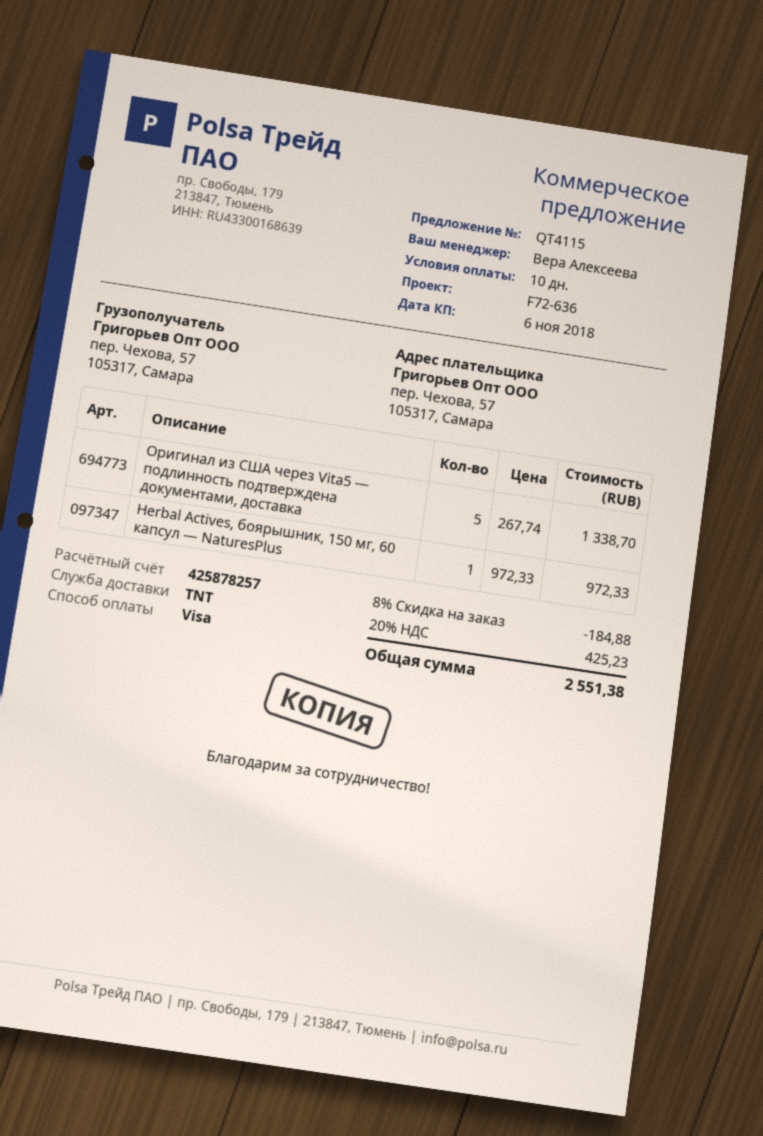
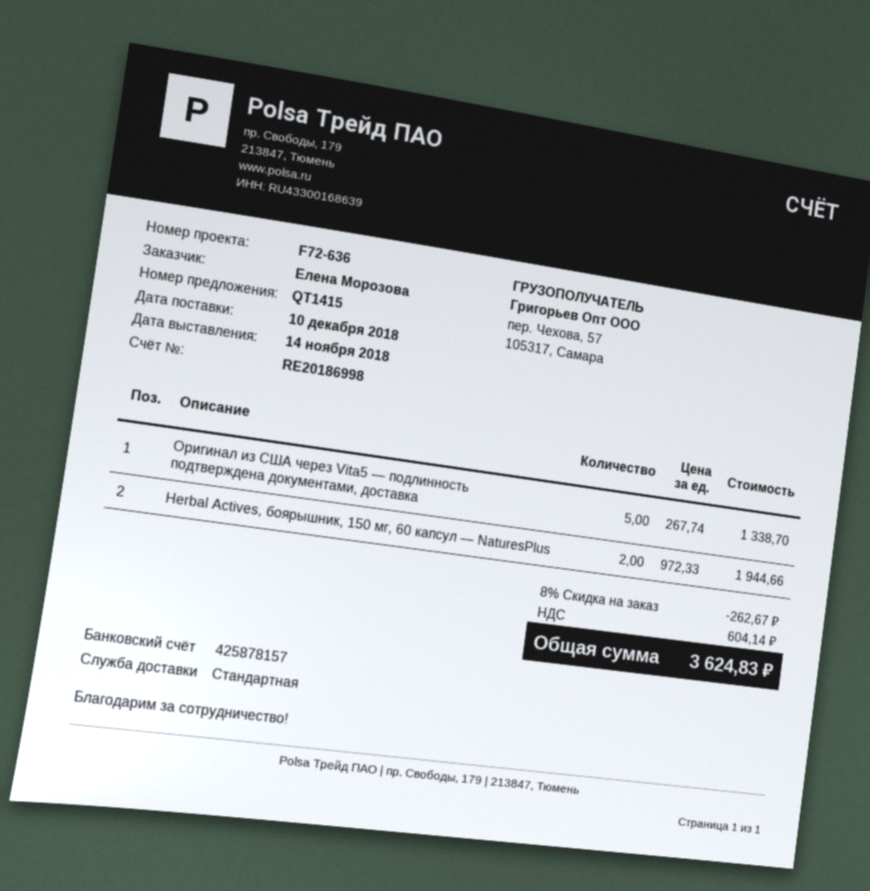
quote number: QT4115 -> QT1415
bank account: 425878257 -> 425878157
shipping method: TNT -> standard
Herbal Actives, боярышник, 150 мг, 60 капсул — NaturesPlus: 1 x 972.33 = 972.33 -> 2 x 972.33 = 1944.66
discount: 8% = 184.88 -> 8% = 262.67
tax: 425.23 -> 604.14
total: 2551.38 -> 3624.83

